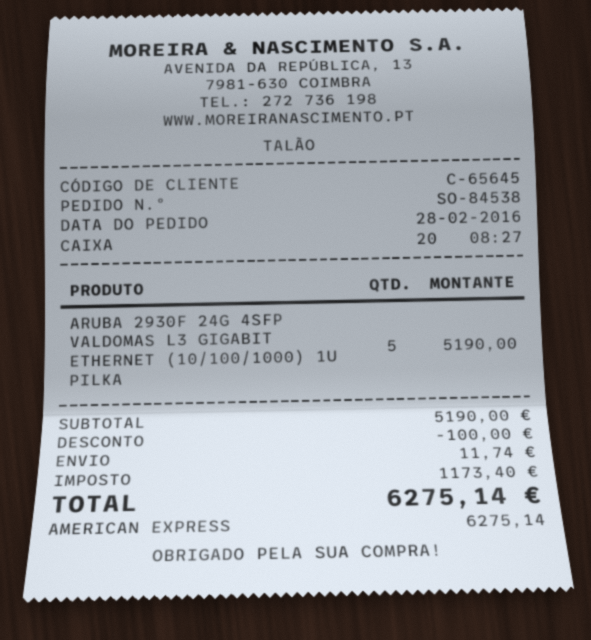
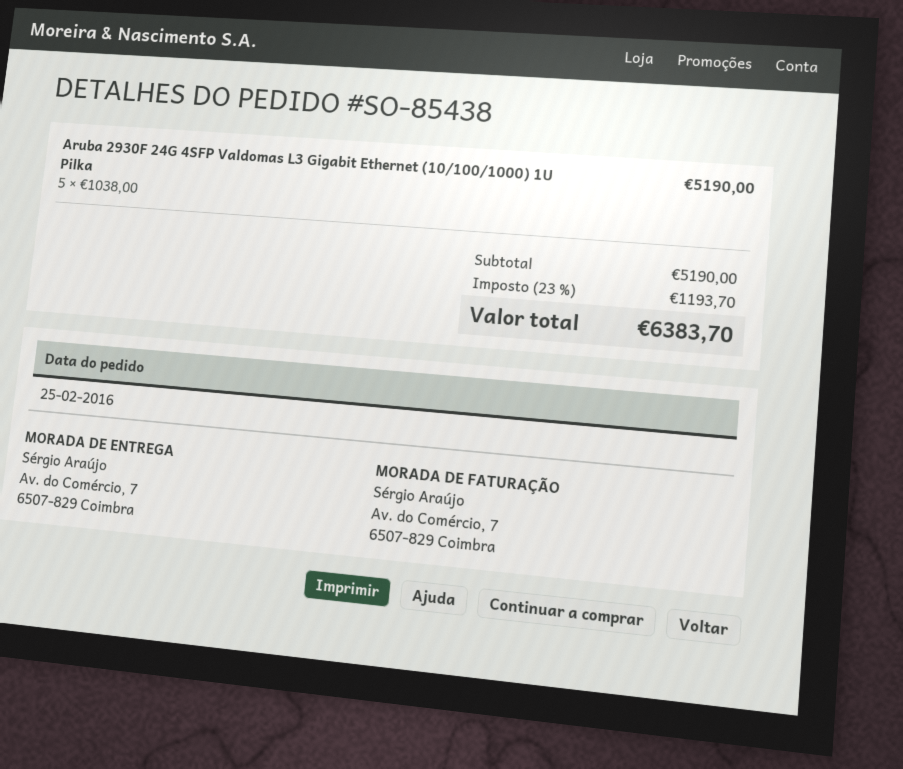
order number: SO-84538 -> SO-85438
order date: 2016-02-28 -> 2016-02-25
discount: 100.00 -> none
shipping: 11.74 -> none
tax: 1173.40 -> 1193.70
total: 6275.14 -> 6383.70

